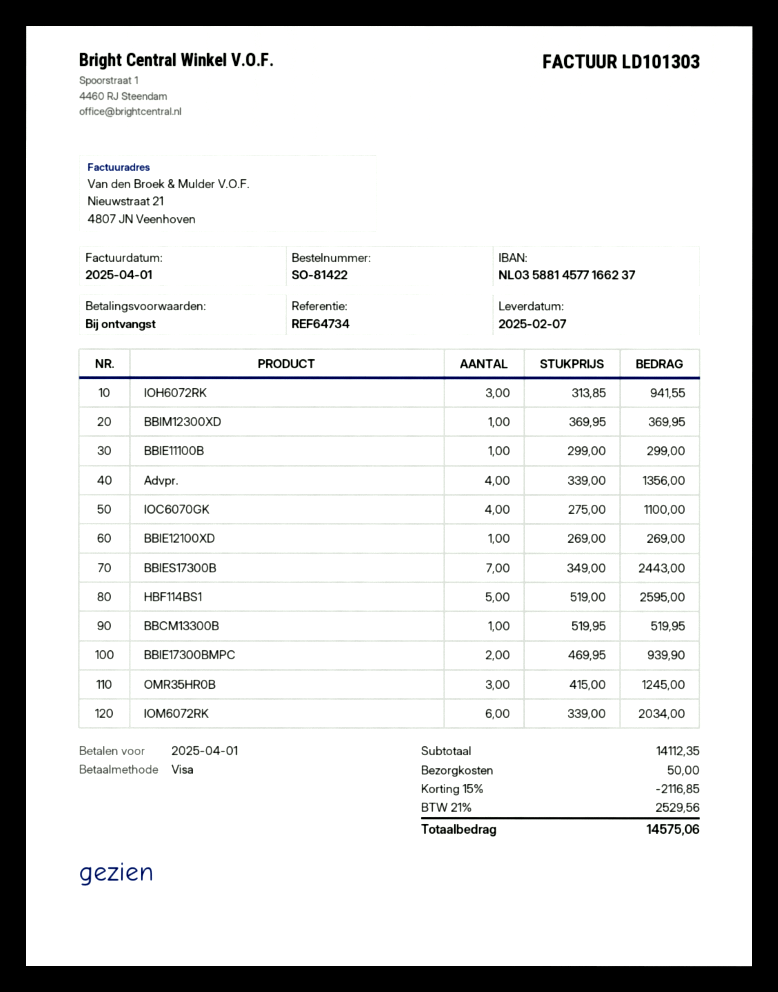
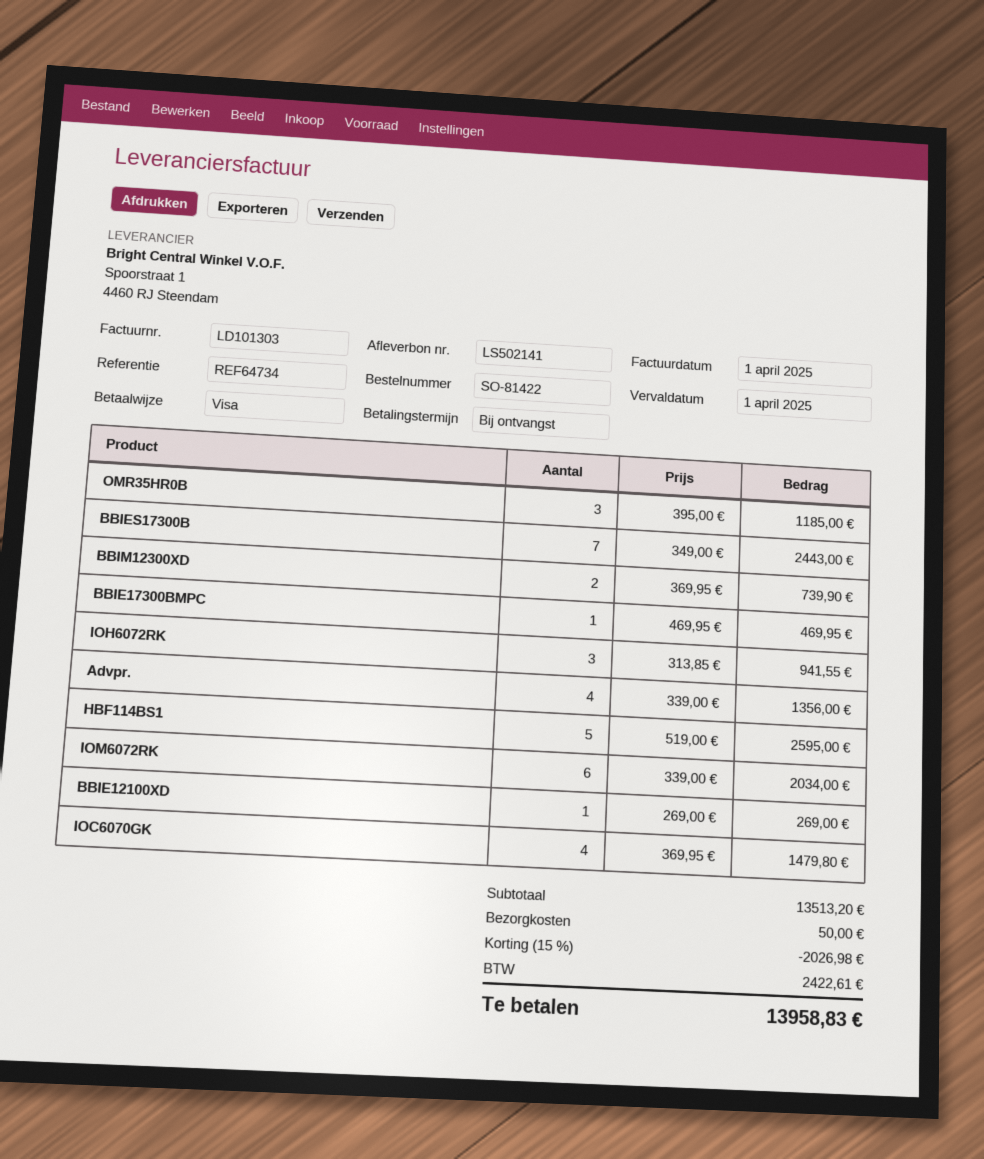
BBIM12300XD: 1 x 369.95 = 369.95 -> 2 x 369.95 = 739.90
BBIE11100B: 1 x 299.00 = 299.00 -> none
IOC6070GK: 4 x 275.00 = 1100.00 -> 4 x 369.95 = 1479.80
BBCM13300B: 1 x 519.95 = 519.95 -> none
BBIE17300BMPC: 2 x 469.95 = 939.90 -> 1 x 469.95 = 469.95
OMR35HR0B: 3 x 415.00 = 1245.00 -> 3 x 395.00 = 1185.00
subtotal: 14112.35 -> 13513.20
discount: 15% = 2116.85 -> 15% = 2026.98
tax: 2529.56 -> 2422.61
total: 14575.06 -> 13958.83

